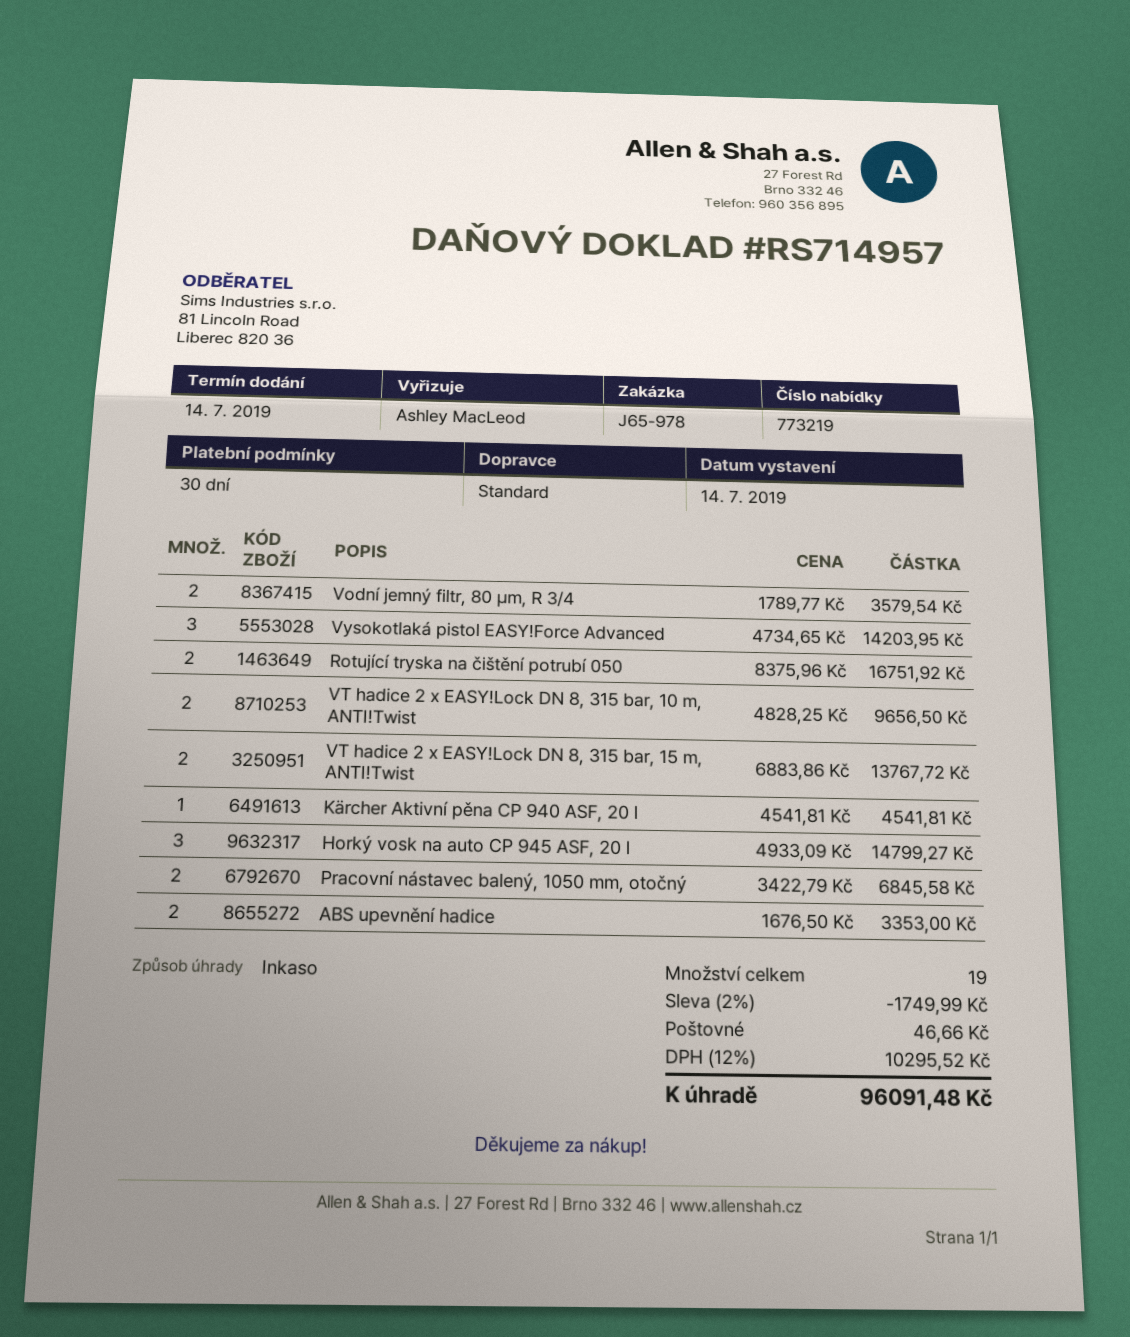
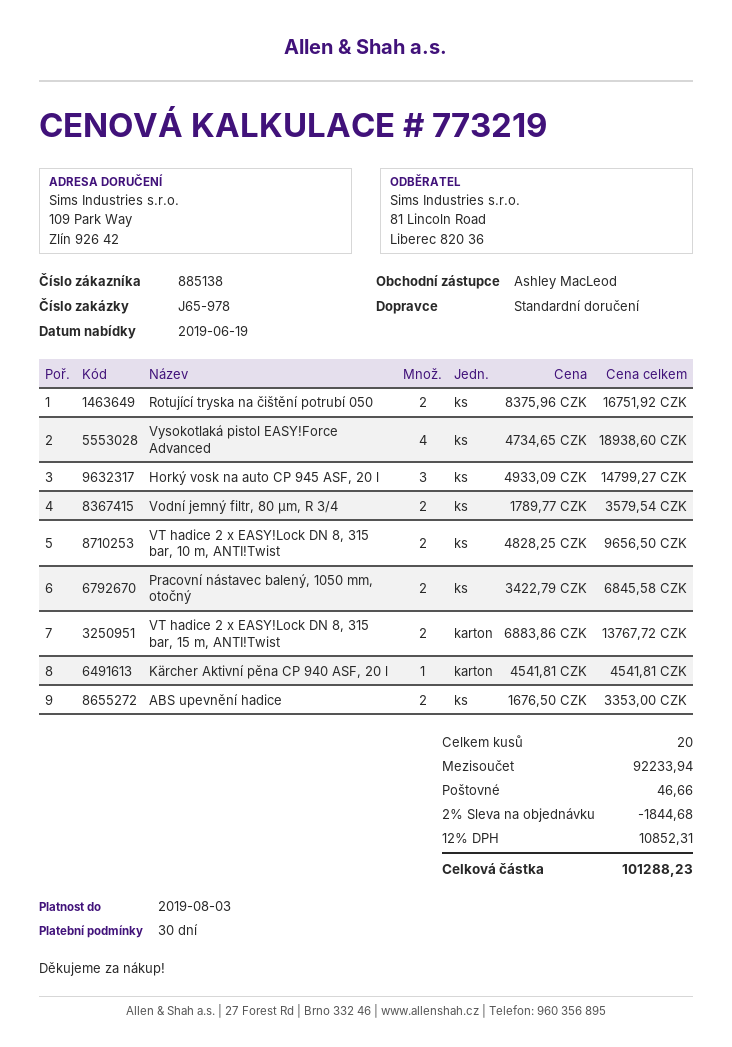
Vysokotlaká pistol EASY!Force Advanced: 3 x 4734.65 = 14203.95 -> 4 x 4734.65 = 18938.60
total quantity: 19 -> 20
discount: 2% = 1749.99 -> 2% = 1844.68
tax: 12% = 10295.52 -> 12% = 10852.31
total: 96091.48 -> 101288.23

